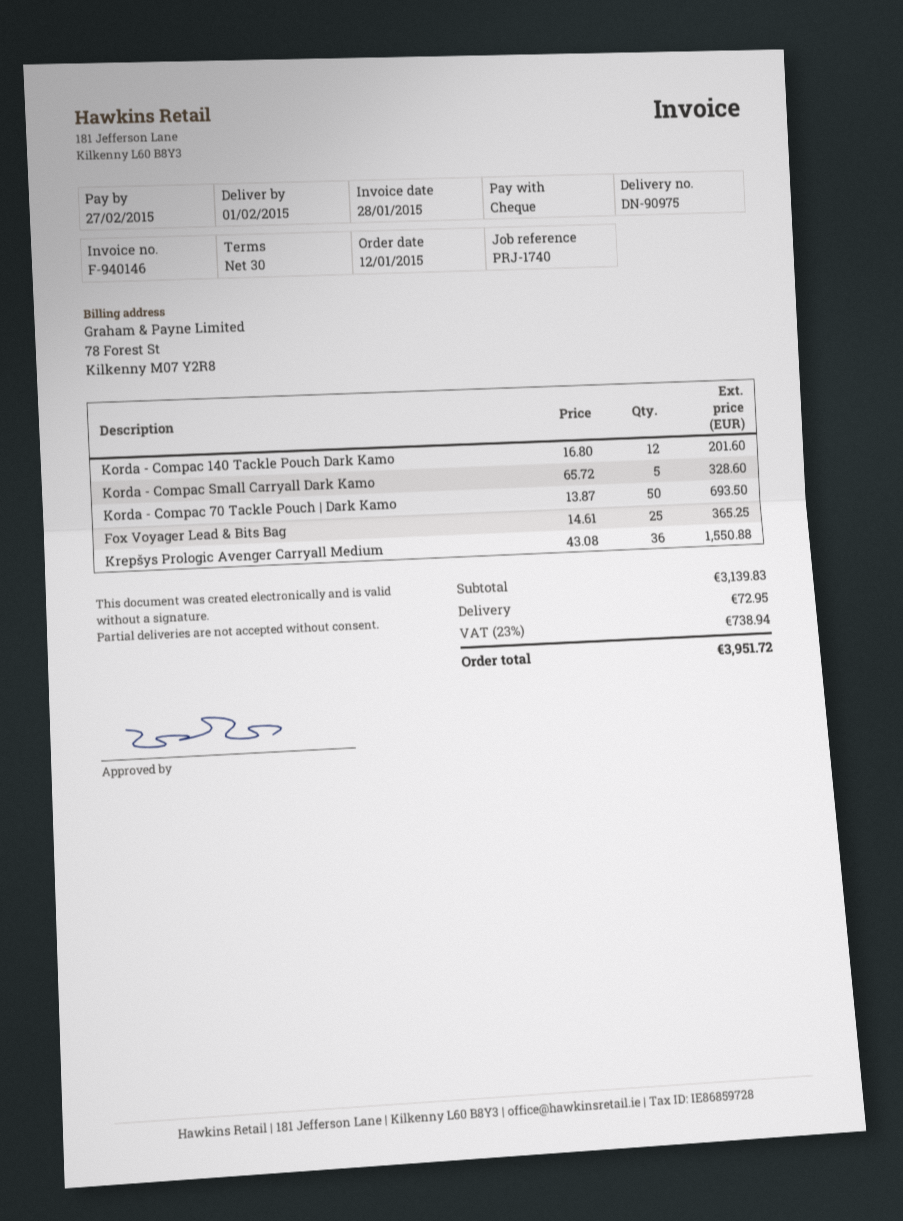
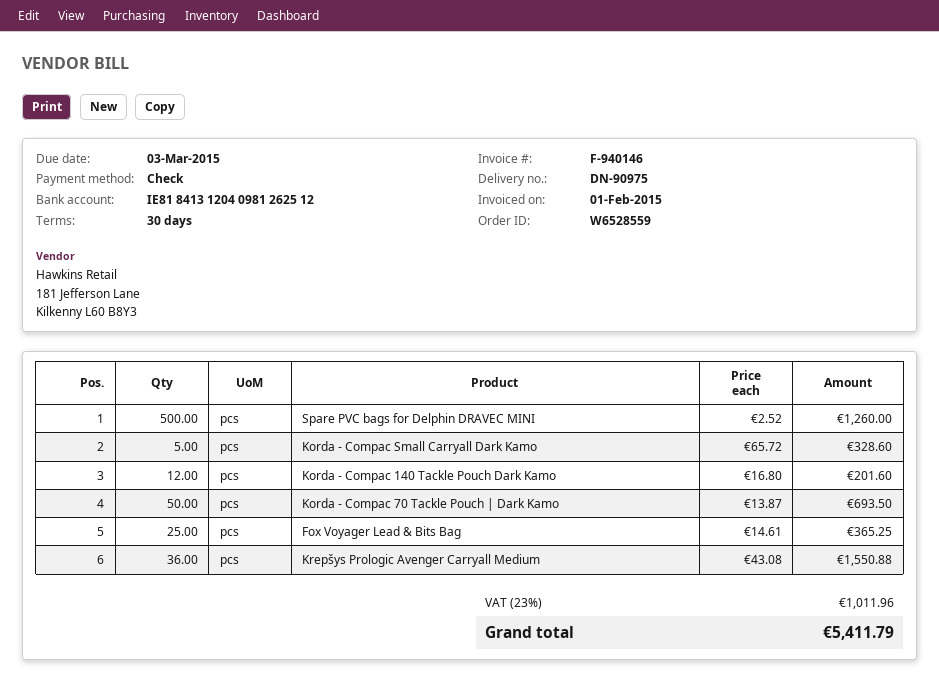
invoice date: 2015-01-28 -> 2015-02-01
due date: 2015-02-27 -> 2015-03-03
Spare PVC bags for Delphin DRAVEC MINI: none -> 500 x 2.52 = 1260.00
shipping: 72.95 -> none
tax: 23% = 738.94 -> 23% = 1011.96
total: 3951.72 -> 5411.79

